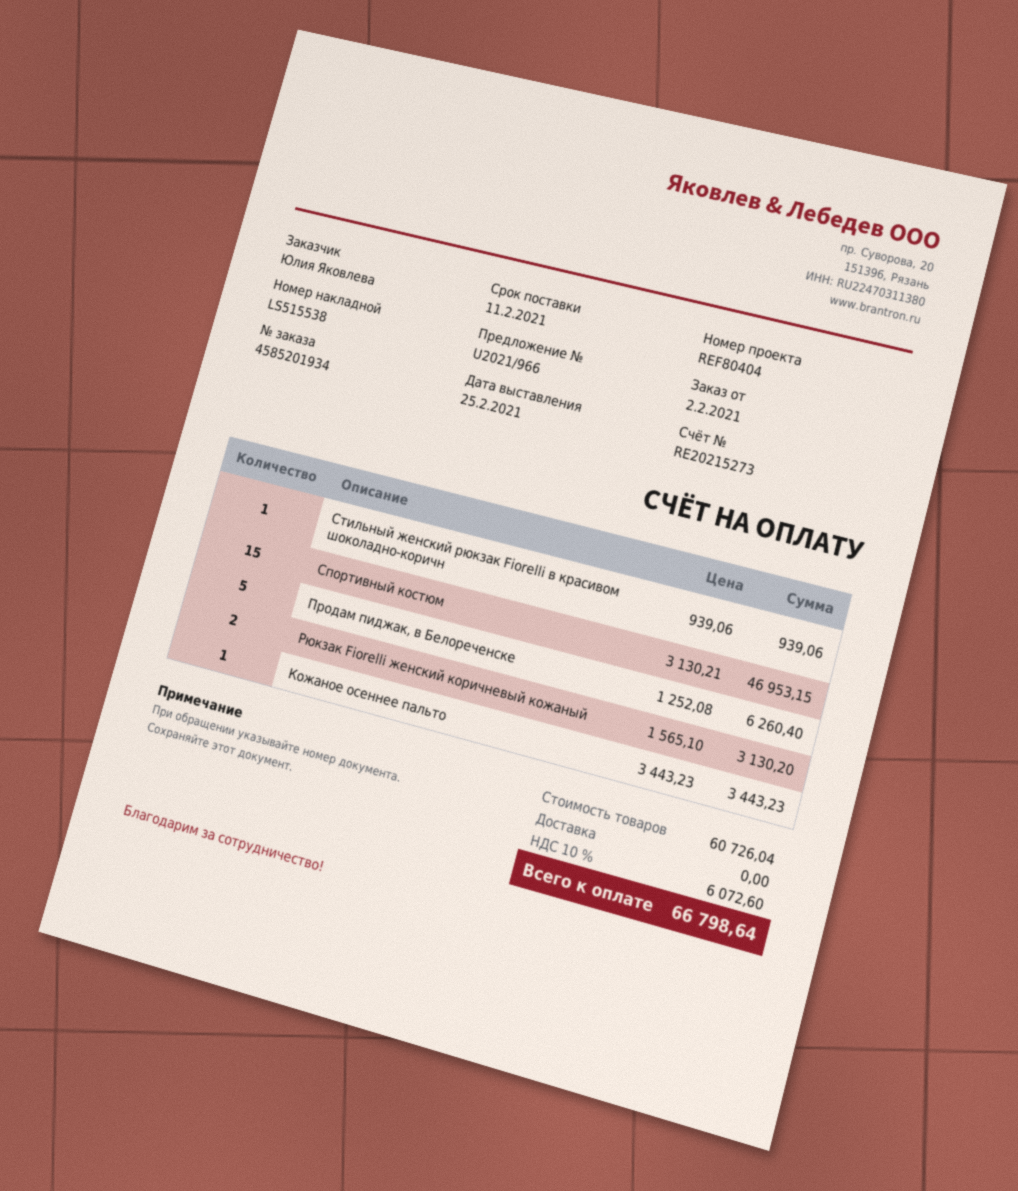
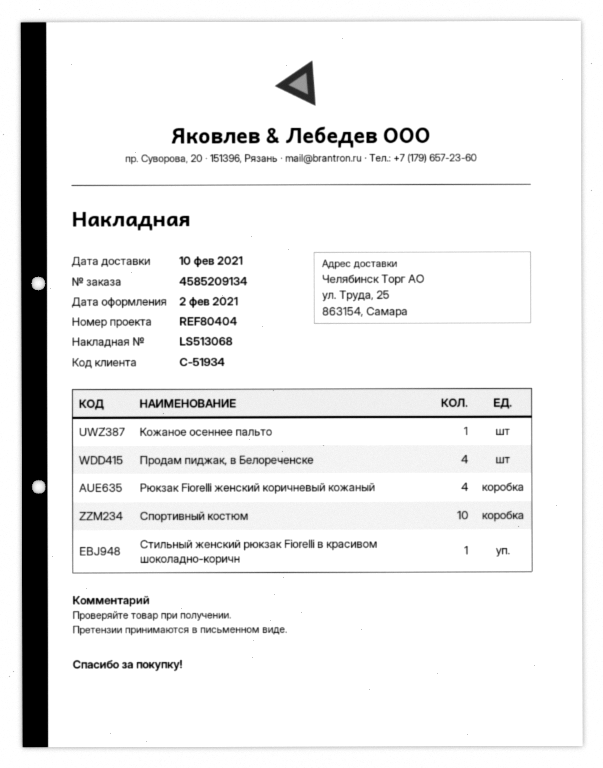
order number: 4585201934 -> 4585209134
delivery note number: LS515538 -> LS513068
delivery date: 2021-02-11 -> 2021-02-10
Спортивный костюм: 15 -> 10
Продам пиджак, в Белореченске: 5 -> 4
Рюкзак Fiorelli женский коричневый кожаный: 2 -> 4

